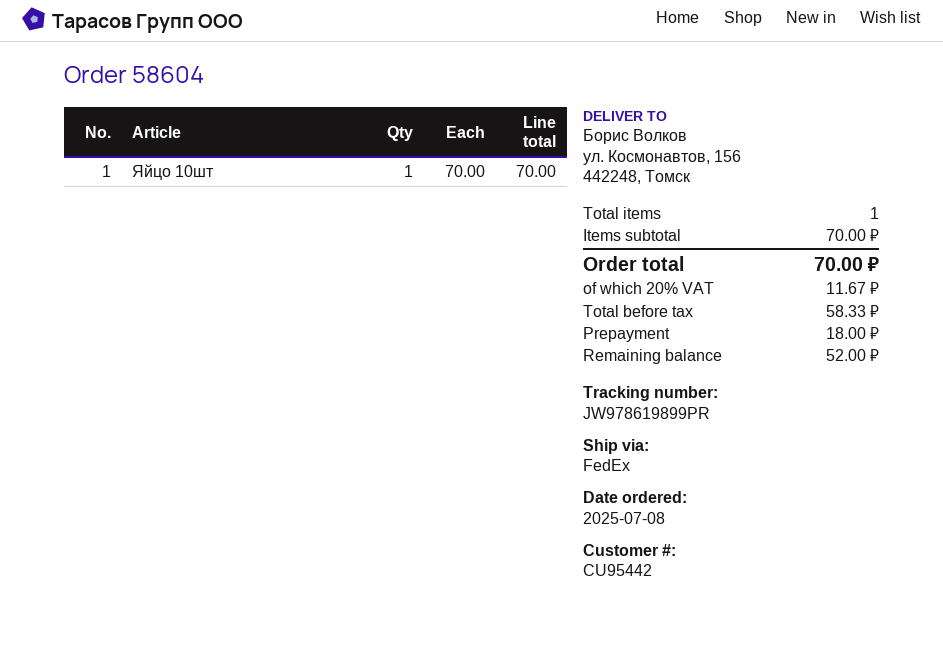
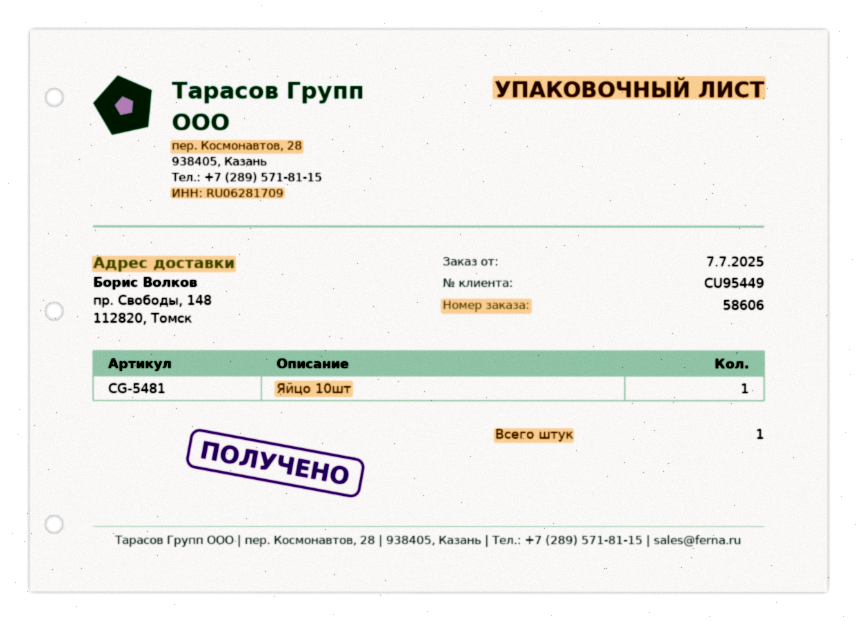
order number: 58604 -> 58606
order date: 2025-07-08 -> 2025-07-07
customer number: CU95442 -> CU95449
ship to: ул. Космонавтов, 156, 442248, Томск -> пр. Свободы, 148, 112820, Томск

